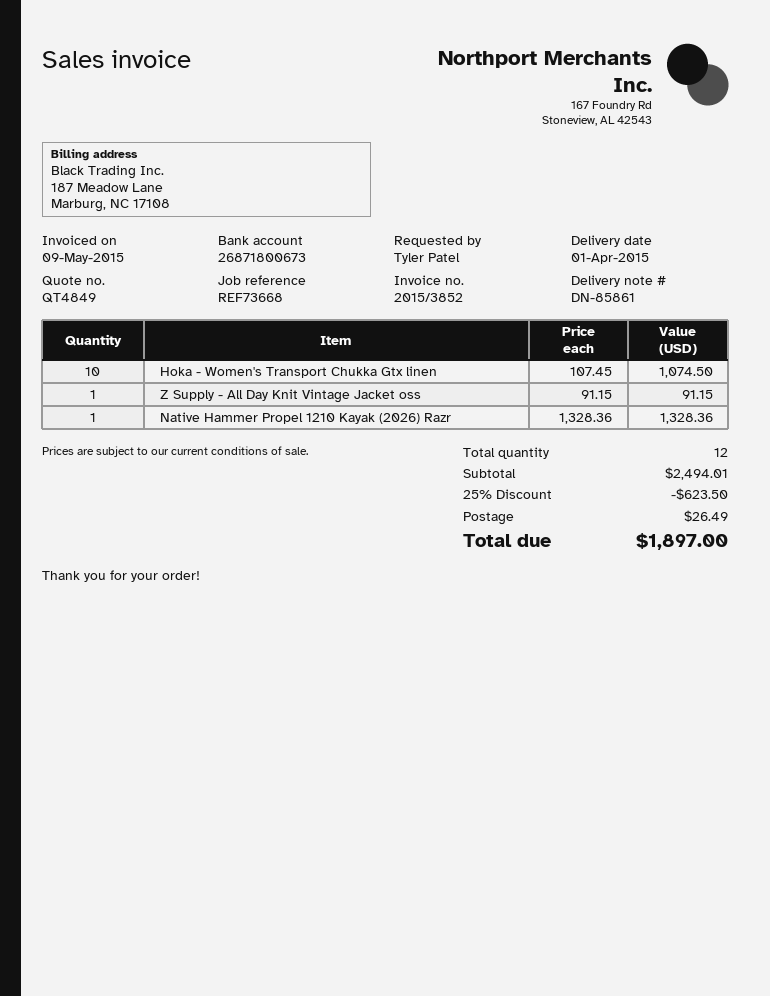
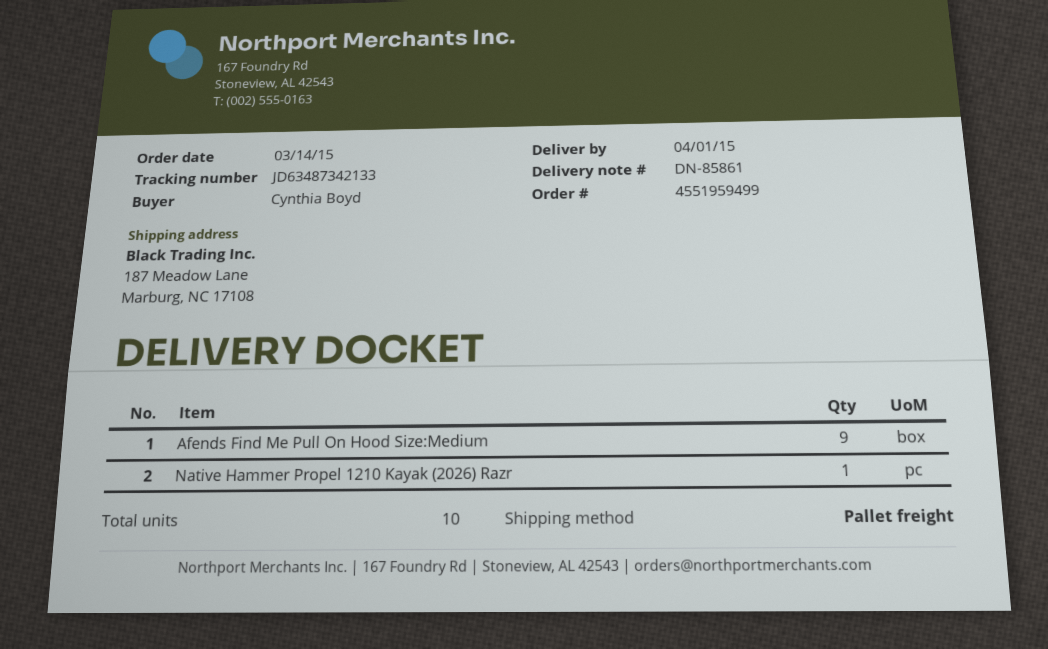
ordered by: Tyler Patel -> Cynthia Boyd
Hoka - Women's Transport Chukka Gtx linen: 10 -> none
Z Supply - All Day Knit Vintage Jacket oss: 1 -> none
Afends Find Me Pull On Hood Size:Medium: none -> 9
total quantity: 12 -> 10

